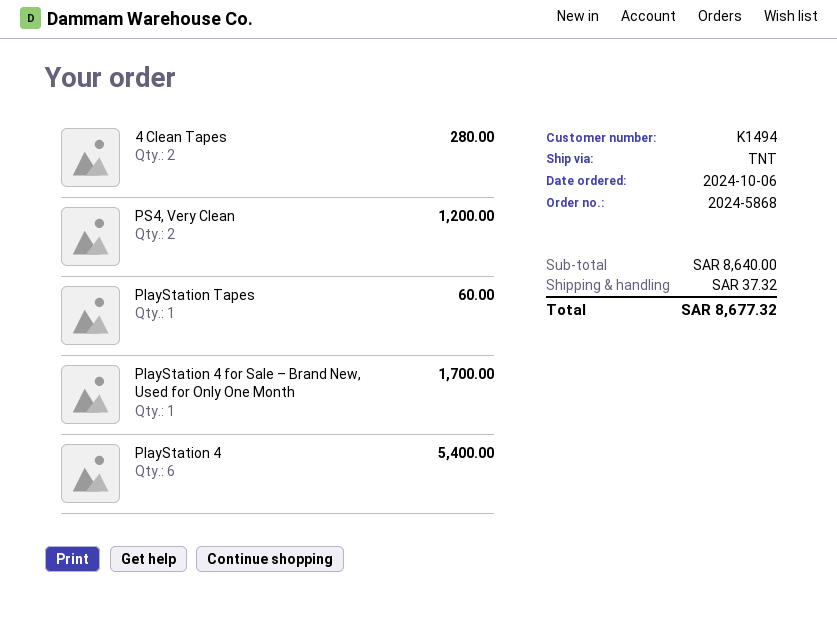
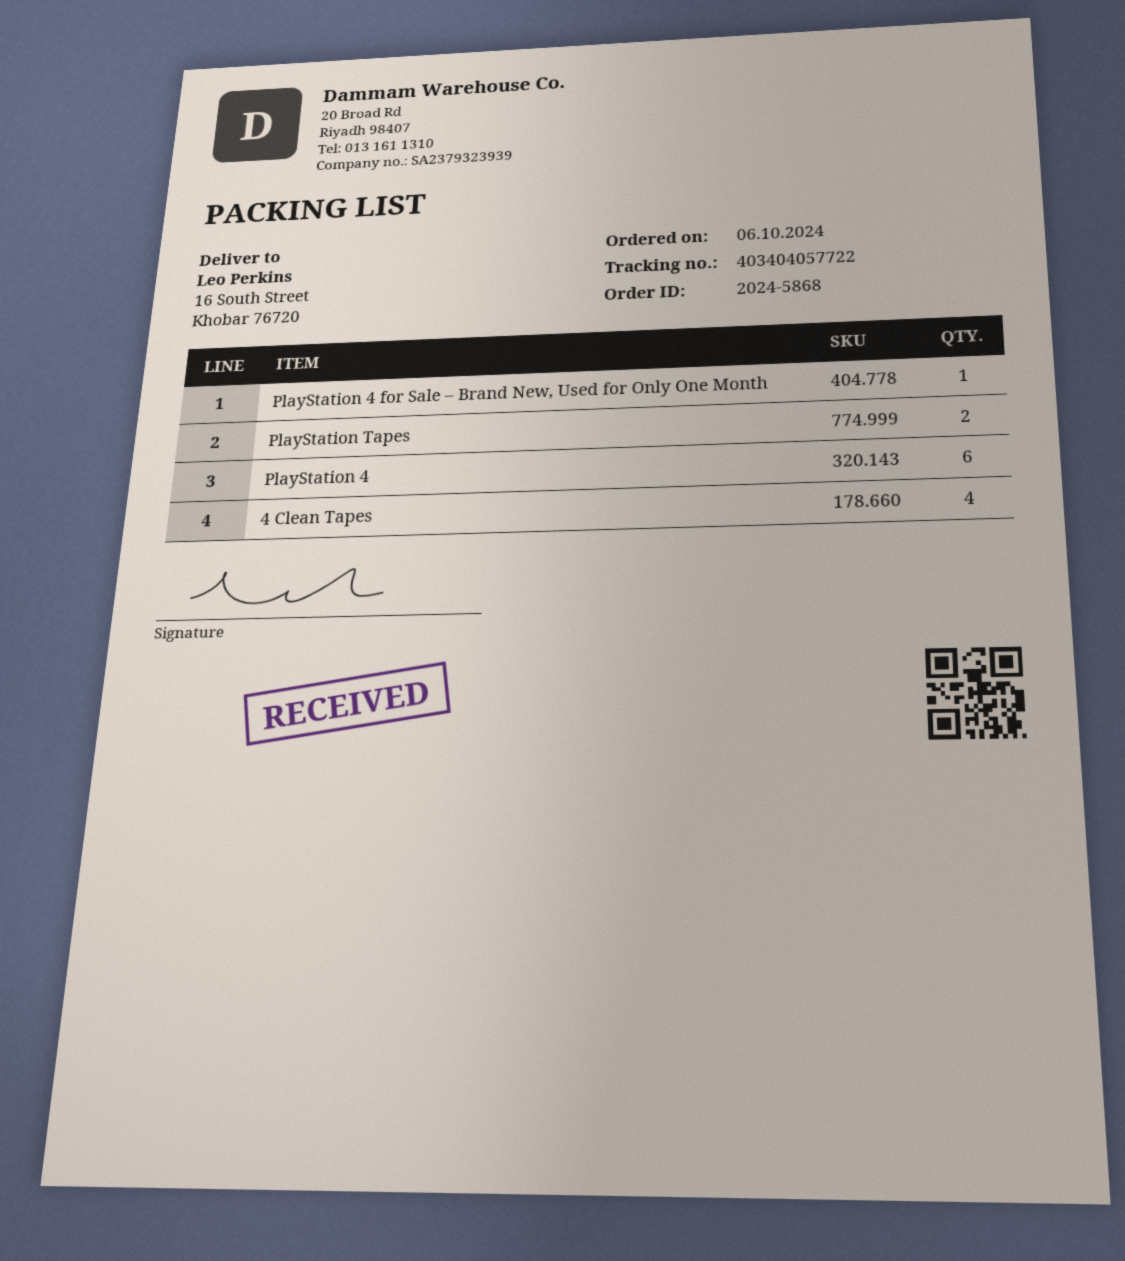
4 Clean Tapes: 2 -> 4
PS4, Very Clean: 2 -> none
PlayStation Tapes: 1 -> 2

